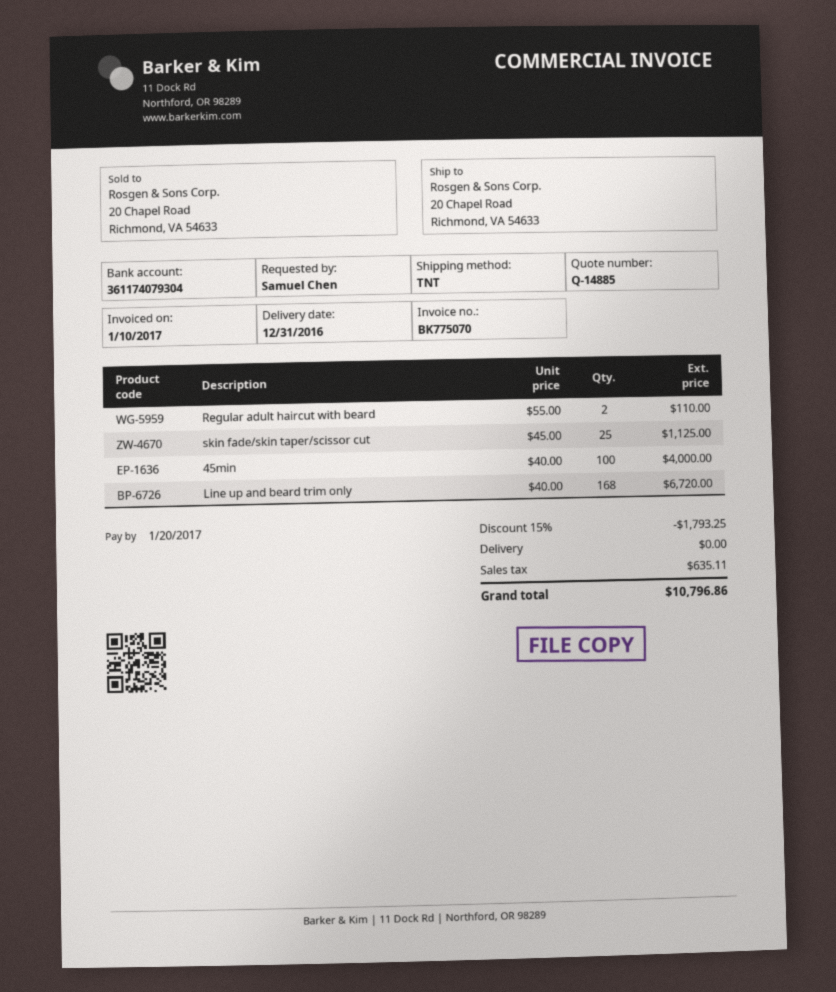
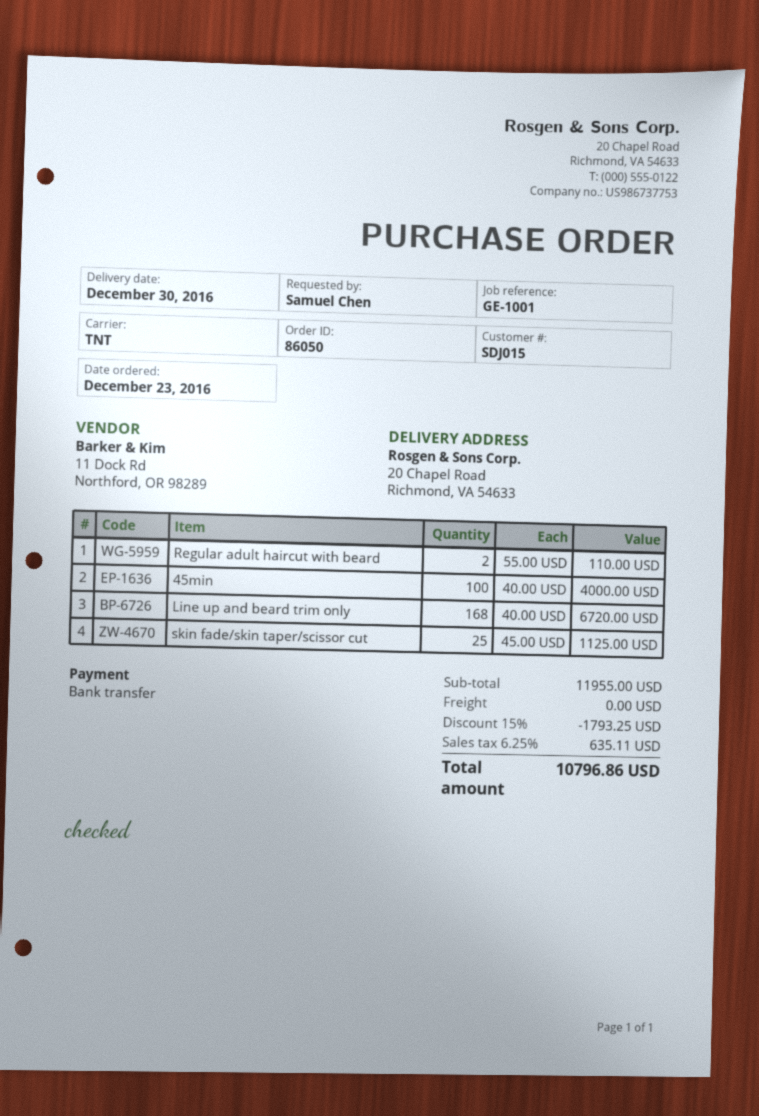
delivery date: 2016-12-31 -> 2016-12-30

